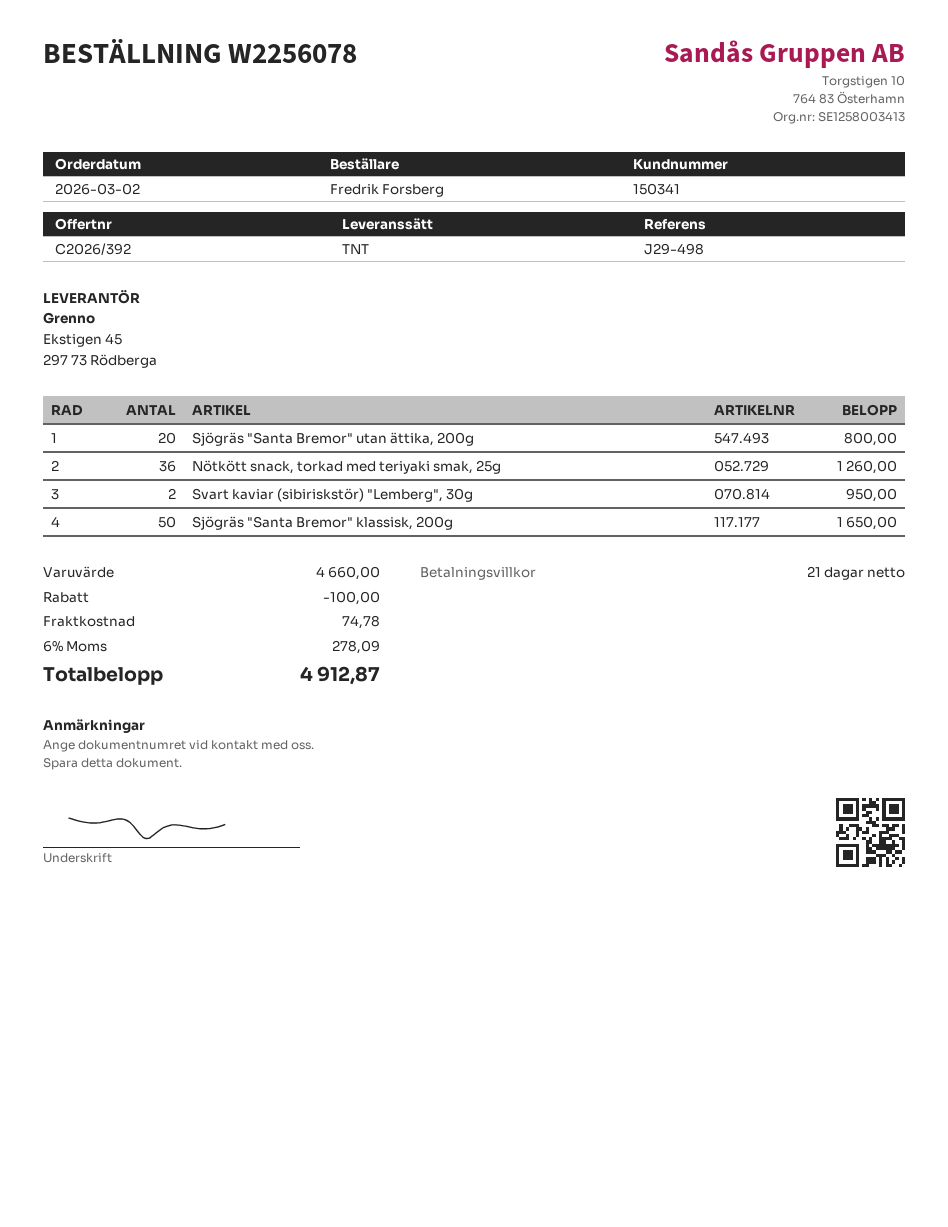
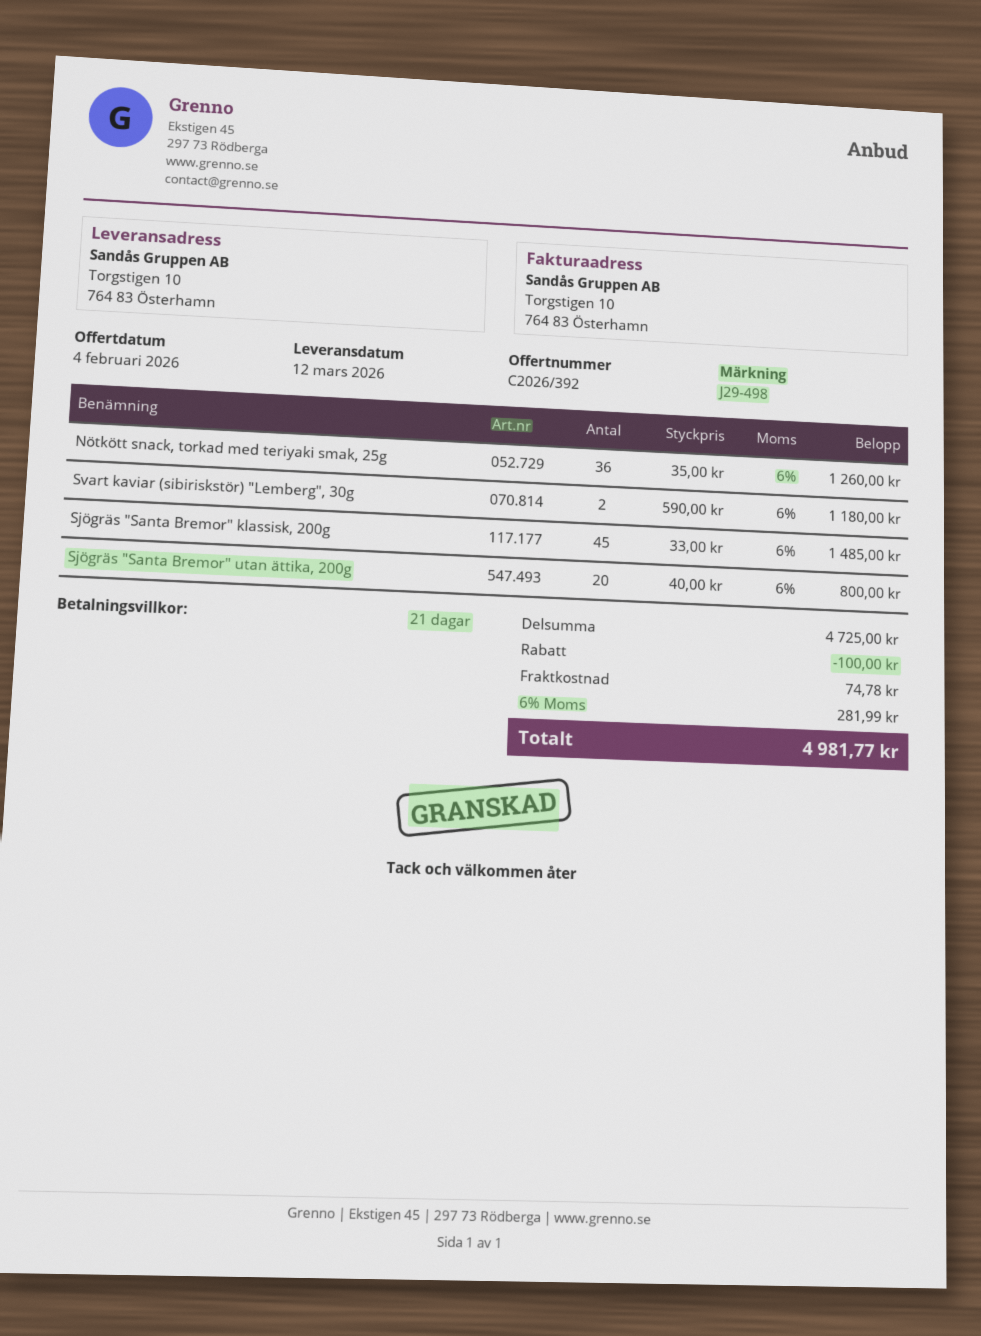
Svart kaviar (sibiriskstör) "Lemberg", 30g: 2 for 950.00 -> 2 for 1180.00
Sjögräs "Santa Bremor" klassisk, 200g: 50 for 1650.00 -> 45 for 1485.00
subtotal: 4660.00 -> 4725.00
tax: 6% = 278.09 -> 6% = 281.99
total: 4912.87 -> 4981.77

